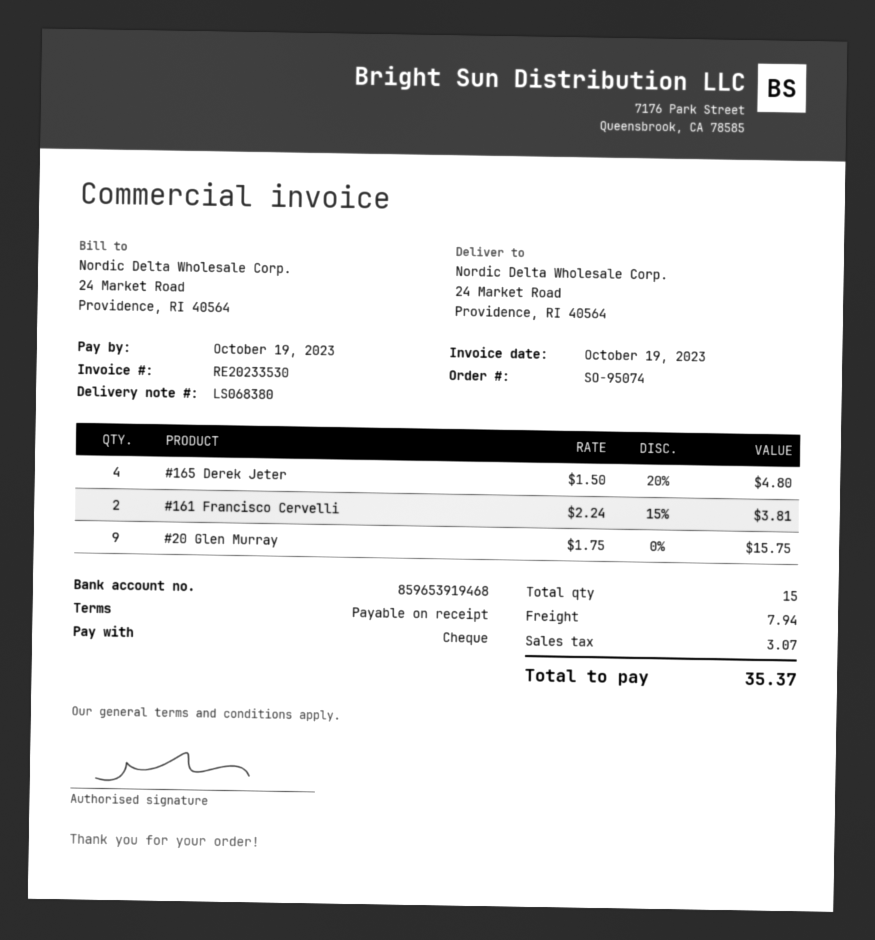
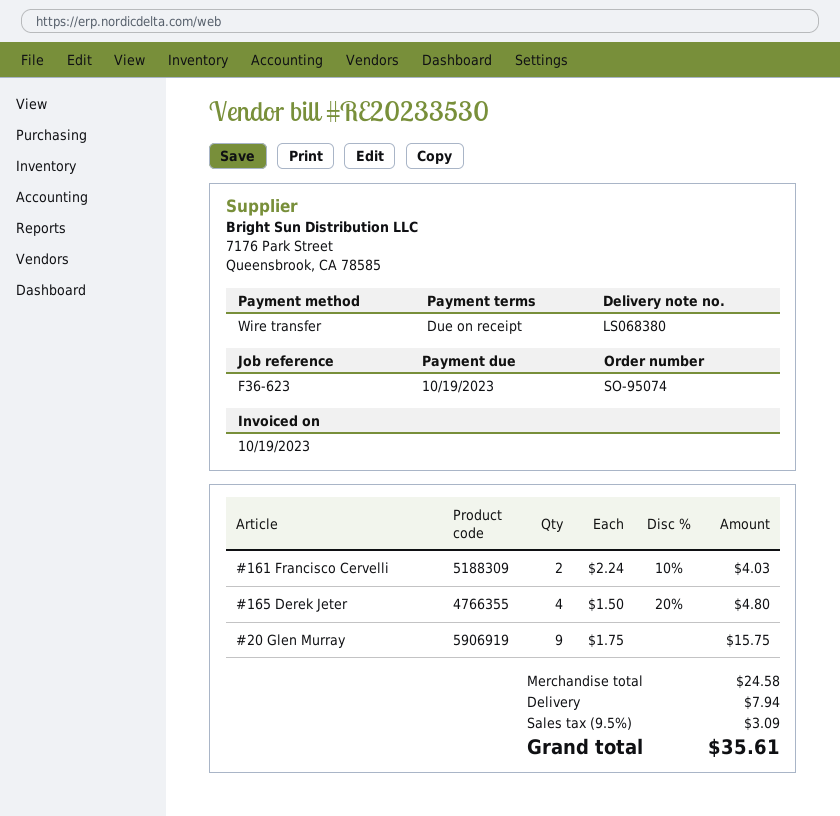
payment method: cheque -> bank transfer
#161 Francisco Cervelli: 2 x 2.24 - 15% = 3.81 -> 2 x 2.24 - 10% = 4.03
tax: 3.07 -> 3.09
total: 35.37 -> 35.61

